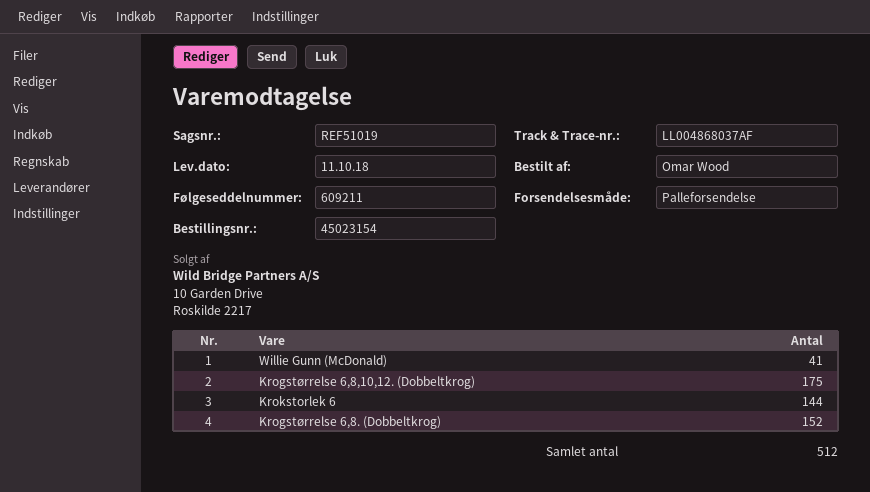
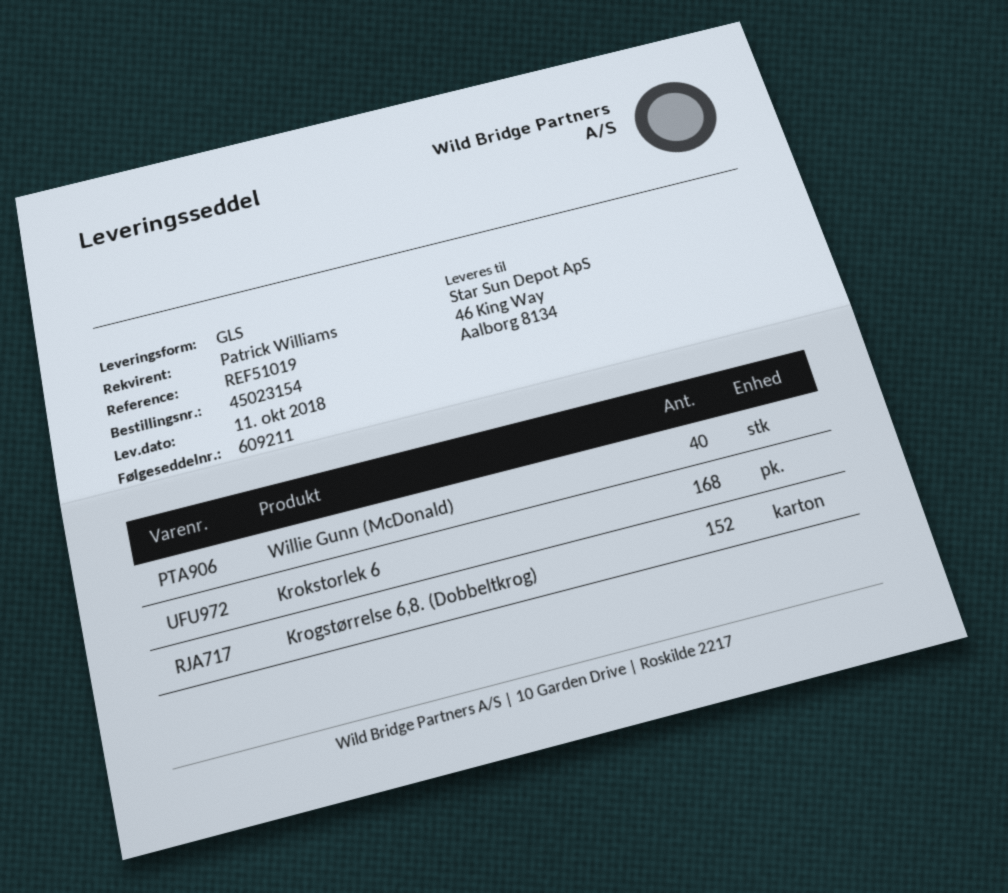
ordered by: Omar Wood -> Patrick Williams
shipping method: pallet freight -> GLS
Willie Gunn (McDonald): 41 -> 40
Krogstørrelse 6,8,10,12. (Dobbeltkrog): 175 -> none
Krokstorlek 6: 144 -> 168

